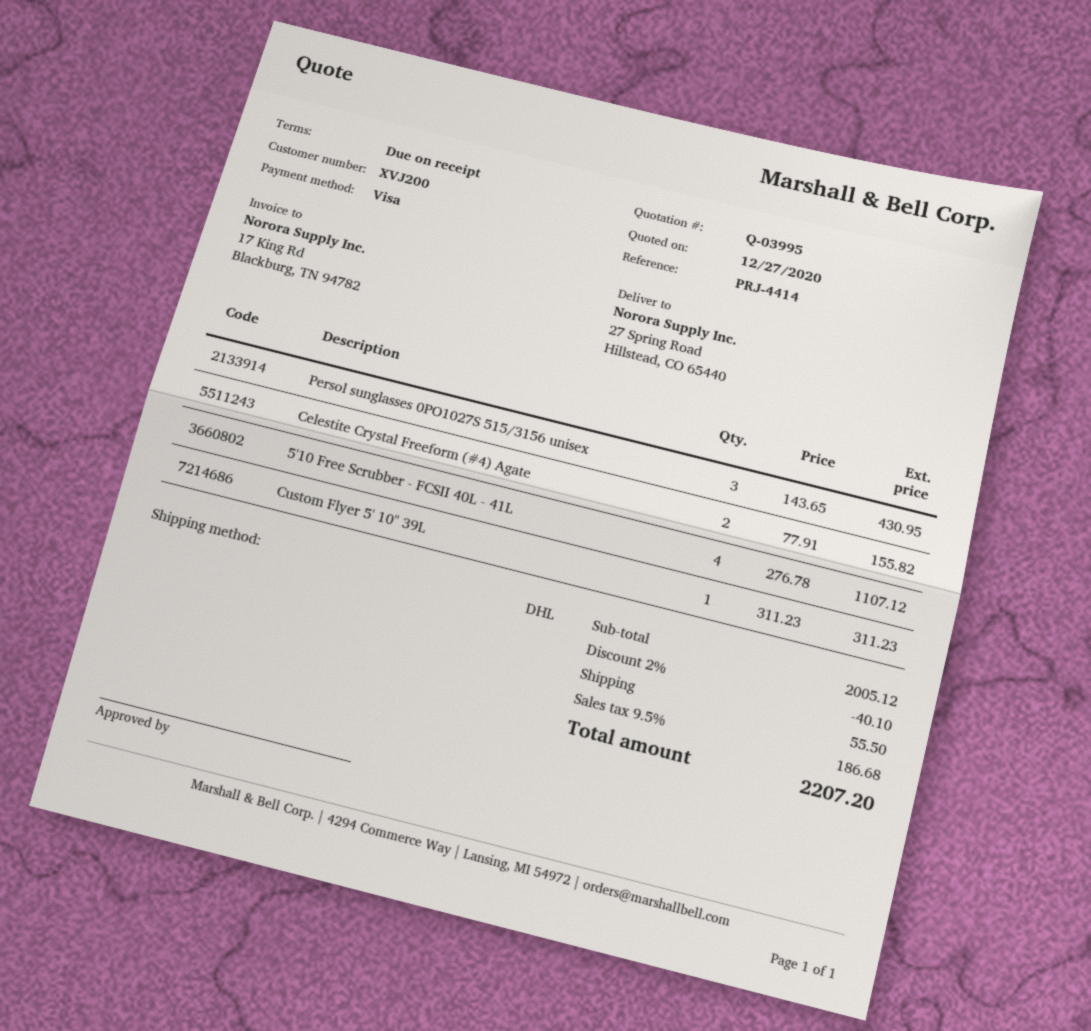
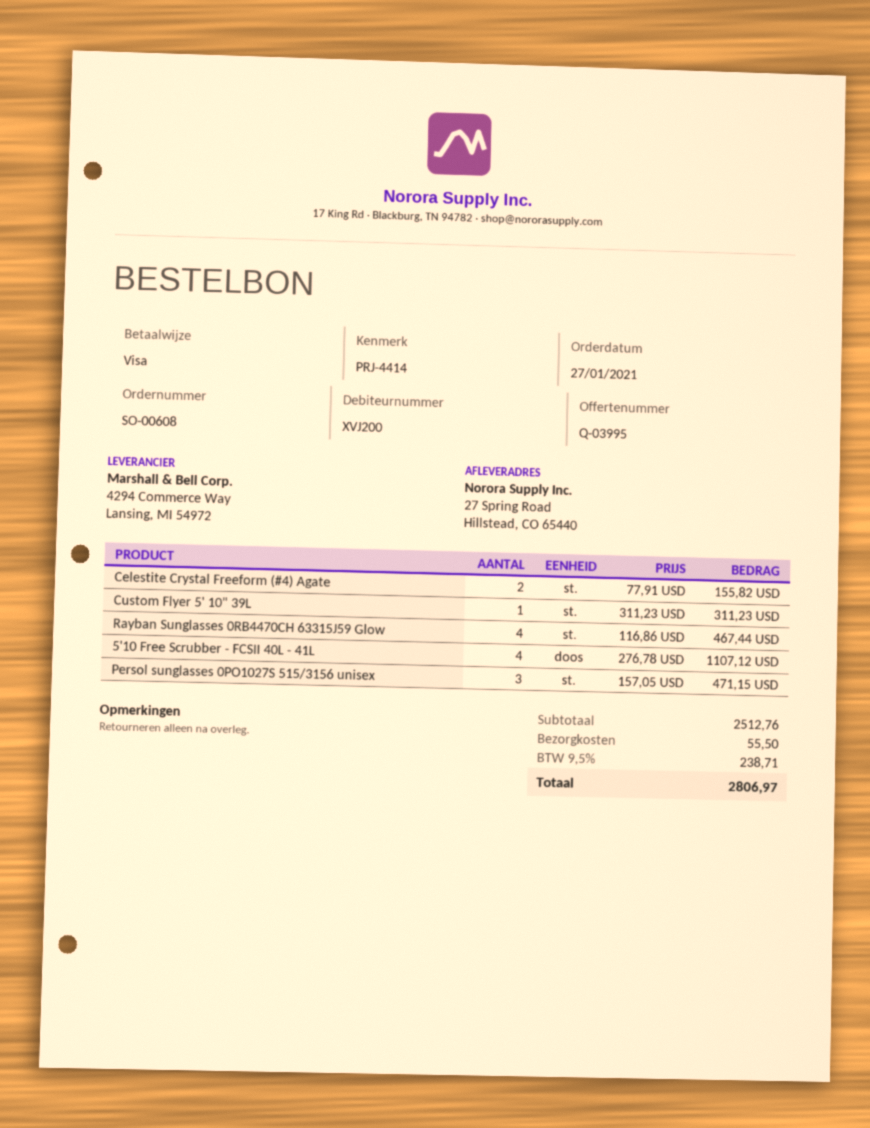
Persol sunglasses 0PO1027S 515/3156 unisex: 3 x 143.65 = 430.95 -> 3 x 157.05 = 471.15
Rayban Sunglasses 0RB4470CH 63315J59 Glow: none -> 4 x 116.86 = 467.44
subtotal: 2005.12 -> 2512.76
discount: 2% = 40.10 -> none
tax: 9.5% = 186.68 -> 9.5% = 238.71
total: 2207.20 -> 2806.97

